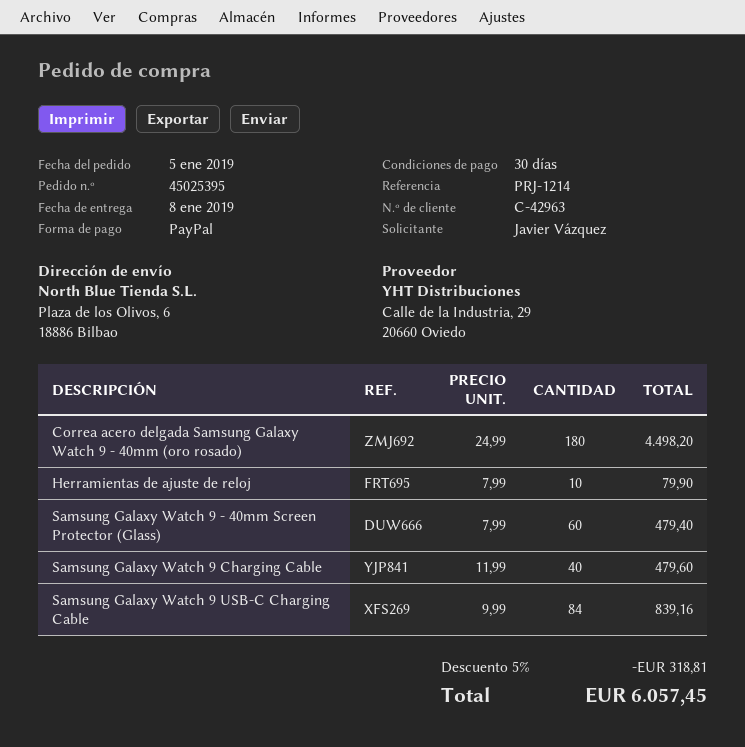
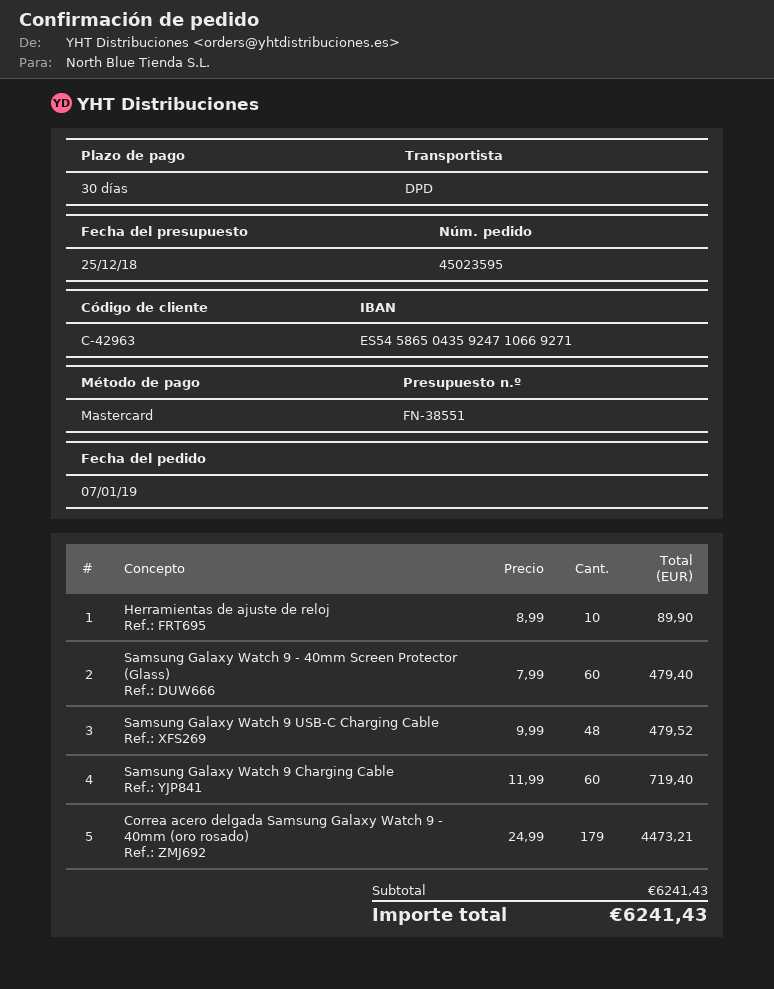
order number: 45025395 -> 45023595
order date: 2019-01-05 -> 2019-01-07
payment method: PayPal -> Mastercard
Correa acero delgada Samsung Galaxy Watch 9 - 40mm (oro rosado): 180 x 24.99 = 4498.20 -> 179 x 24.99 = 4473.21
Herramientas de ajuste de reloj: 10 x 7.99 = 79.90 -> 10 x 8.99 = 89.90
Samsung Galaxy Watch 9 Charging Cable: 40 x 11.99 = 479.60 -> 60 x 11.99 = 719.40
Samsung Galaxy Watch 9 USB-C Charging Cable: 84 x 9.99 = 839.16 -> 48 x 9.99 = 479.52
discount: 5% = 318.81 -> none
total: 6057.45 -> 6241.43

